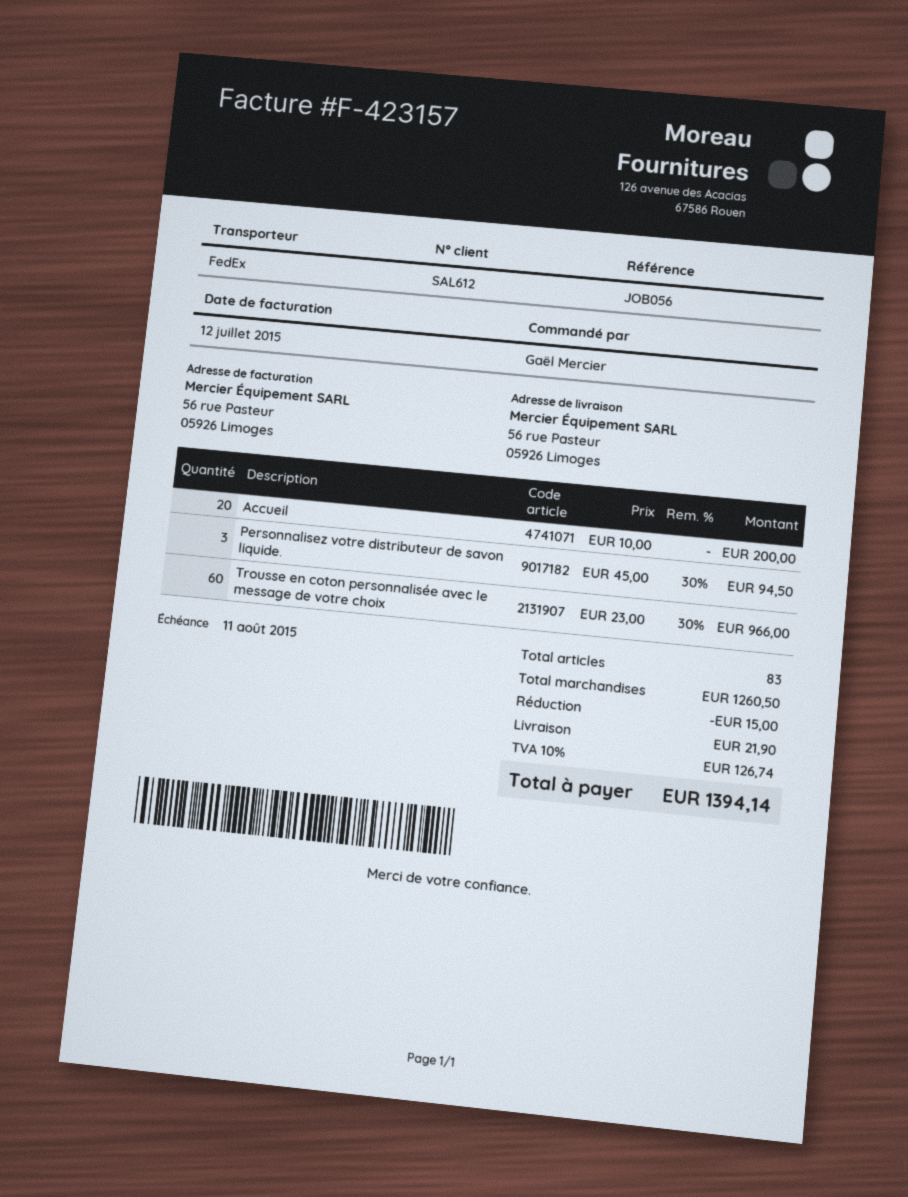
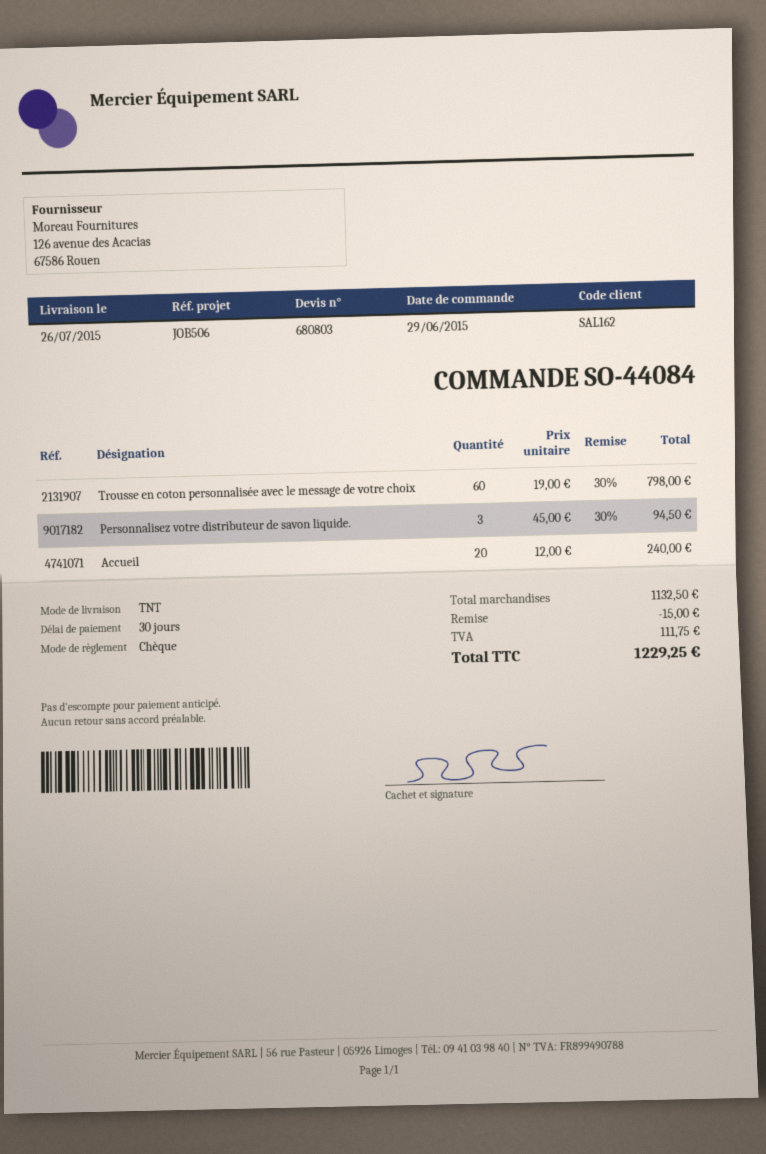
customer number: SAL612 -> SAL162
reference: JOB056 -> JOB506
shipping method: FedEx -> TNT
Accueil: 20 x 10.00 = 200.00 -> 20 x 12.00 = 240.00
Trousse en coton personnalisée avec le message de votre choix: 60 x 23.00 - 30% = 966.00 -> 60 x 19.00 - 30% = 798.00
subtotal: 1260.50 -> 1132.50
shipping: 21.90 -> none
tax: 126.74 -> 111.75
total: 1394.14 -> 1229.25

